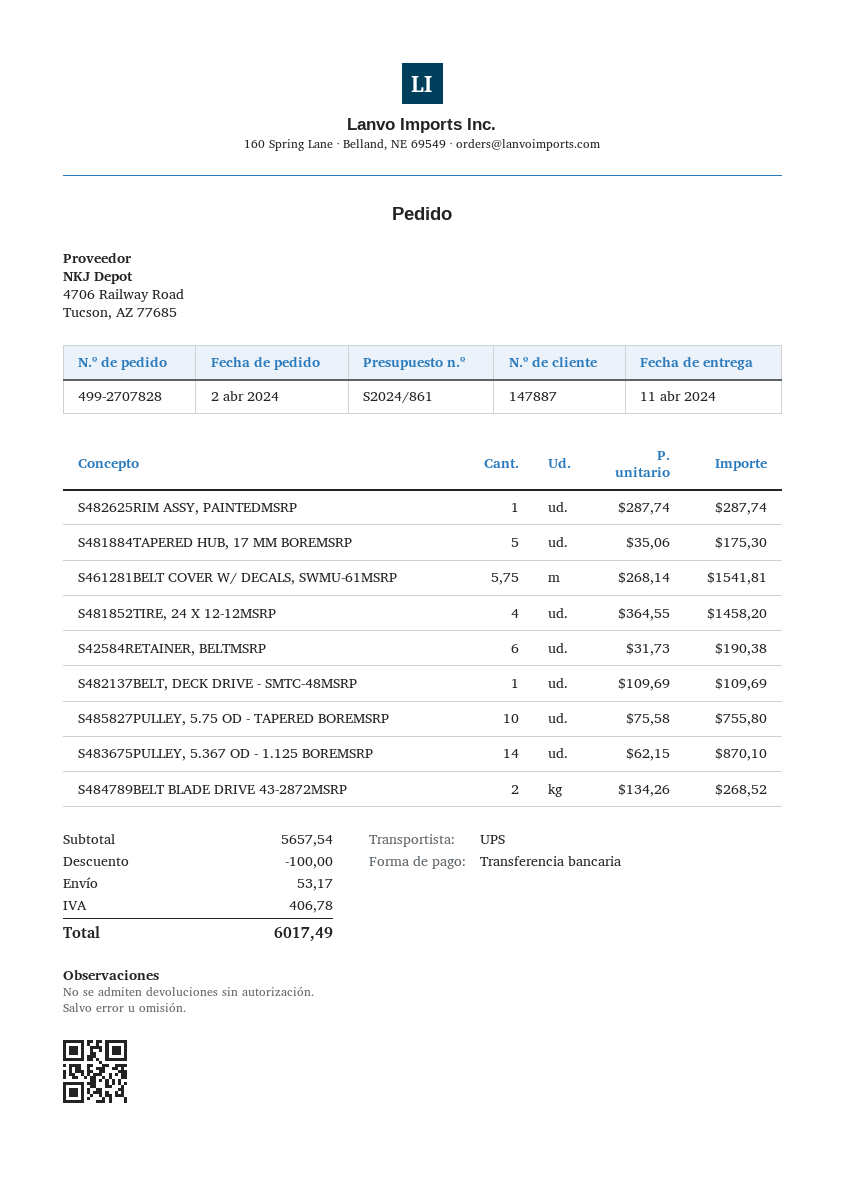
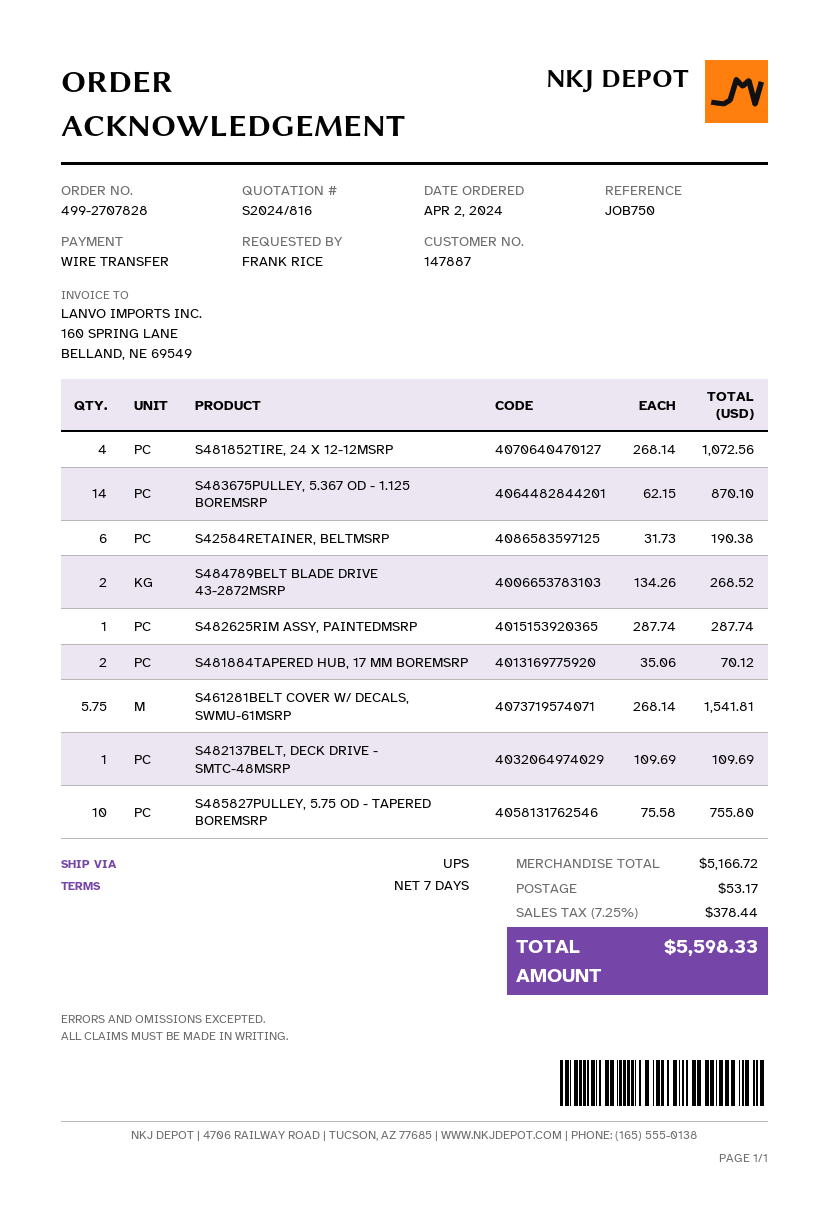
quote number: S2024/861 -> S2024/816
S481884TAPERED HUB, 17 MM BOREMSRP: 5 x 35.06 = 175.30 -> 2 x 35.06 = 70.12
S481852TIRE, 24 X 12-12MSRP: 4 x 364.55 = 1458.20 -> 4 x 268.14 = 1072.56
subtotal: 5657.54 -> 5166.72
discount: 100.00 -> none
tax: 406.78 -> 378.44
total: 6017.49 -> 5598.33

